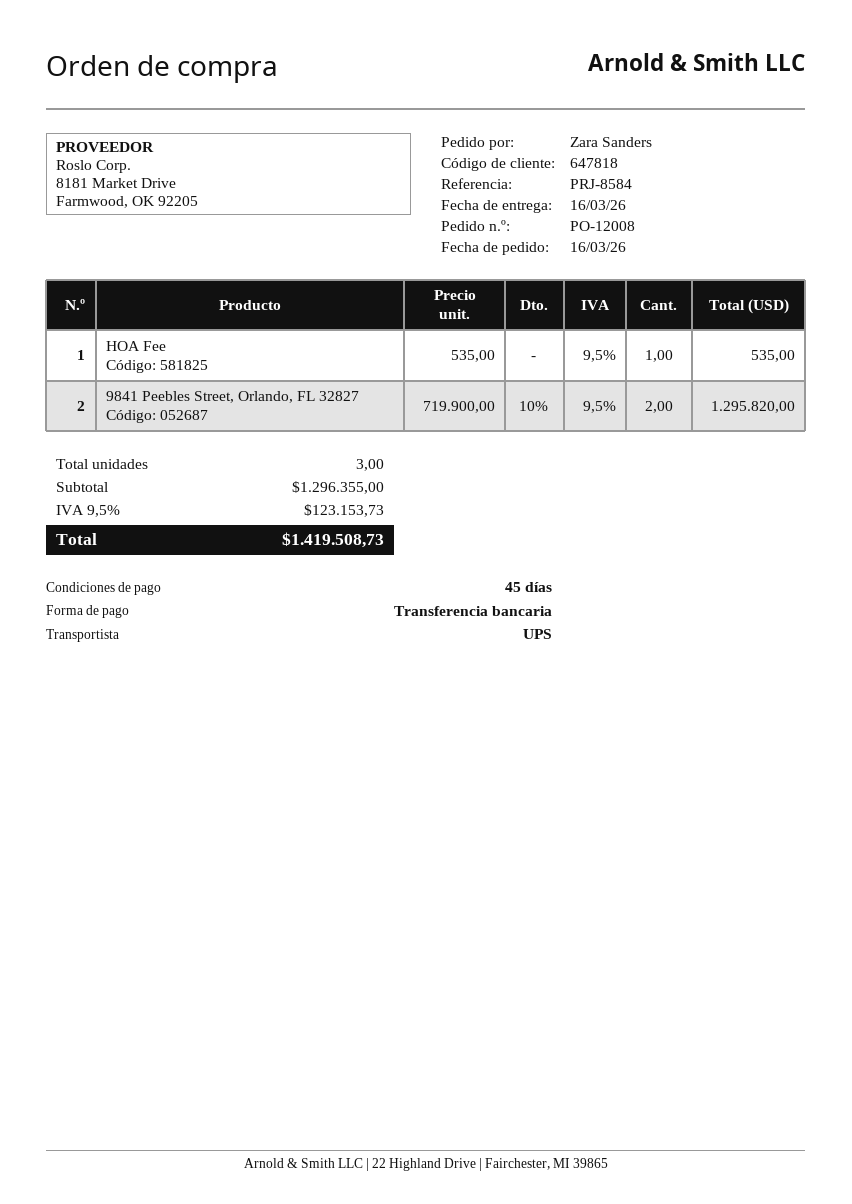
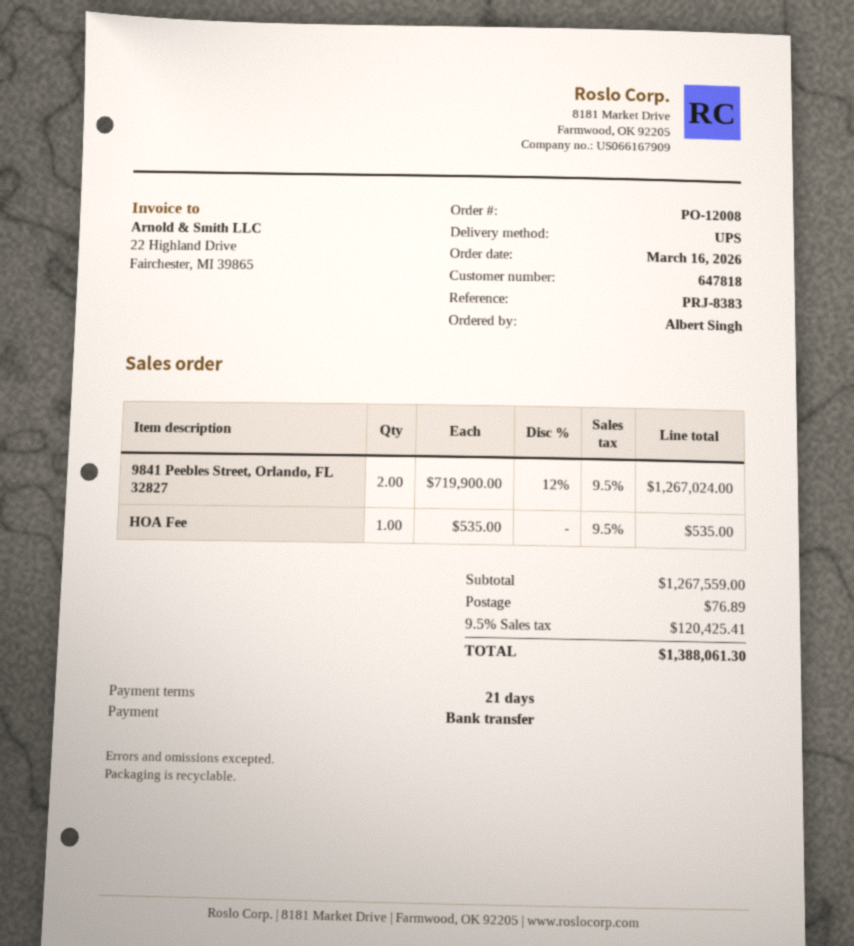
payment terms: 45 days -> 21 days
reference: PRJ-8584 -> PRJ-8383
ordered by: Zara Sanders -> Albert Singh
9841 Peebles Street, Orlando, FL 32827: 2 x 719900.00 - 10% = 1295820.00 -> 2 x 719900.00 - 12% = 1267024.00
subtotal: 1296355.00 -> 1267559.00
shipping: none -> 76.89
tax: 9.5% = 123153.73 -> 9.5% = 120425.41
total: 1419508.73 -> 1388061.30

